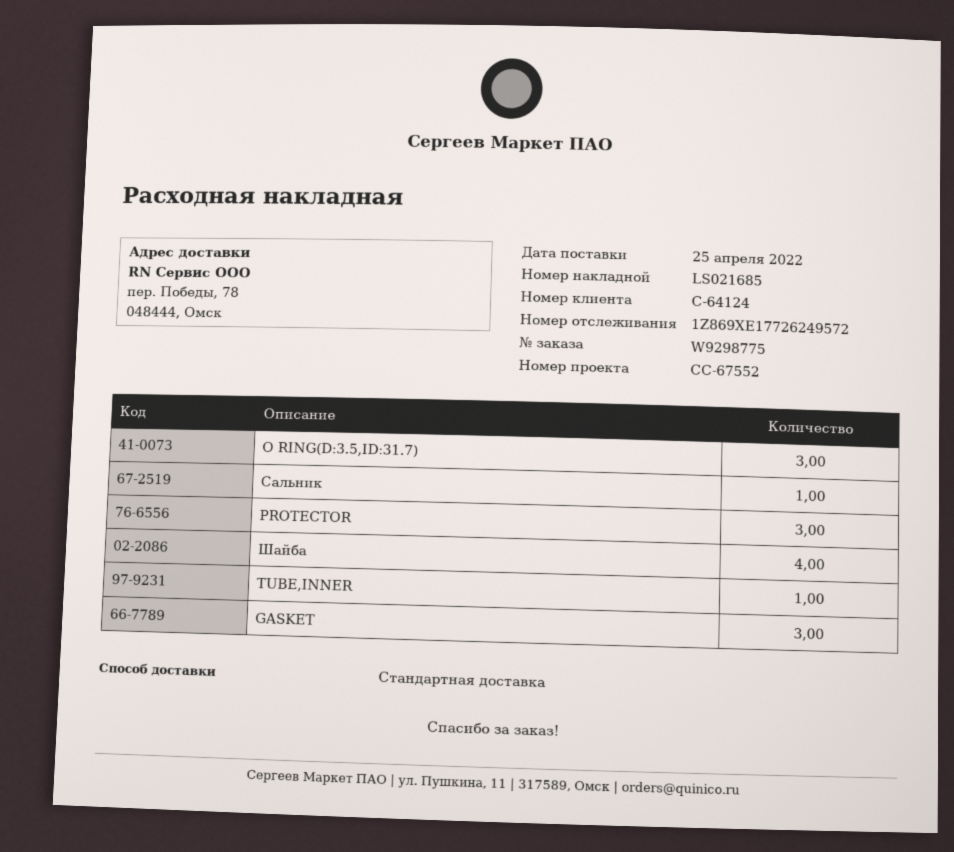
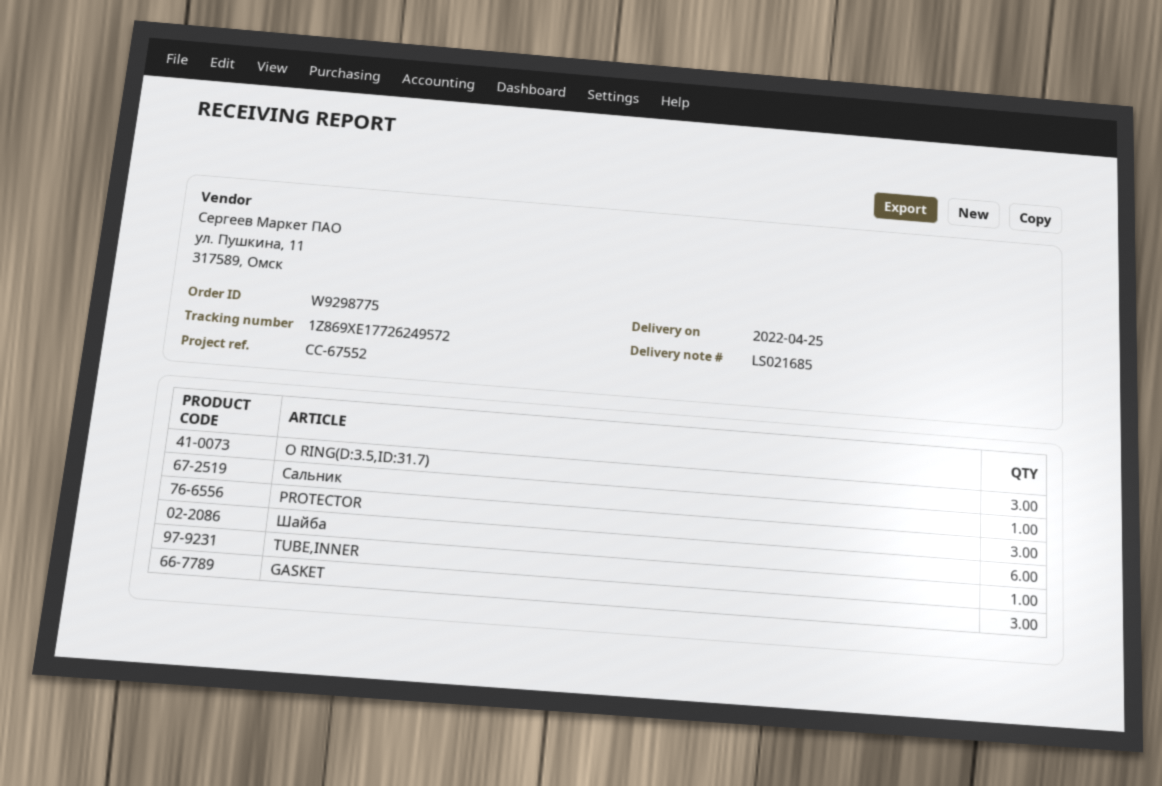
Шайба: 4 -> 6

